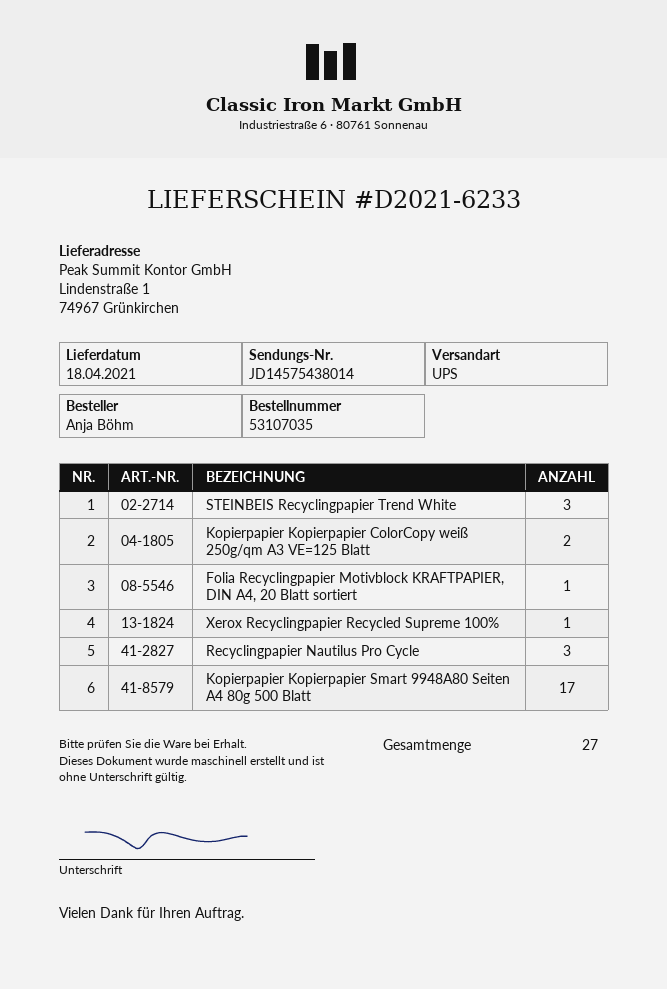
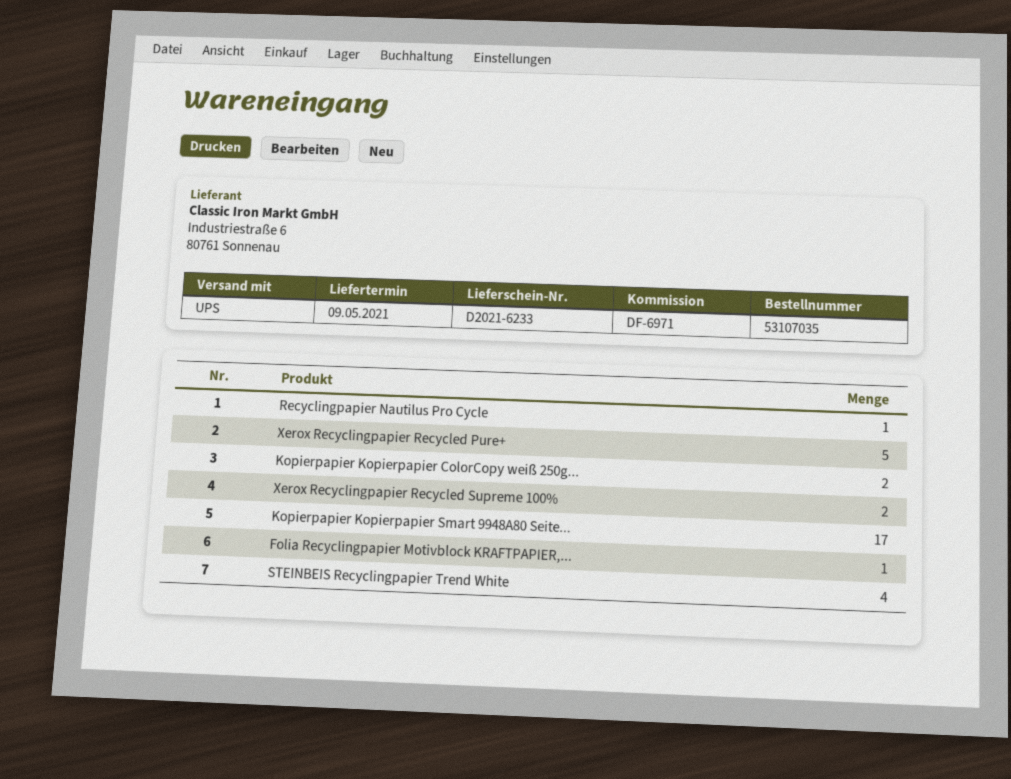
delivery date: 2021-04-18 -> 2021-05-09
STEINBEIS Recyclingpapier Trend White: 3 -> 4
Xerox Recyclingpapier Recycled Supreme 100%: 1 -> 2
Recyclingpapier Nautilus Pro Cycle: 3 -> 1
Xerox Recyclingpapier Recycled Pure+: none -> 5

